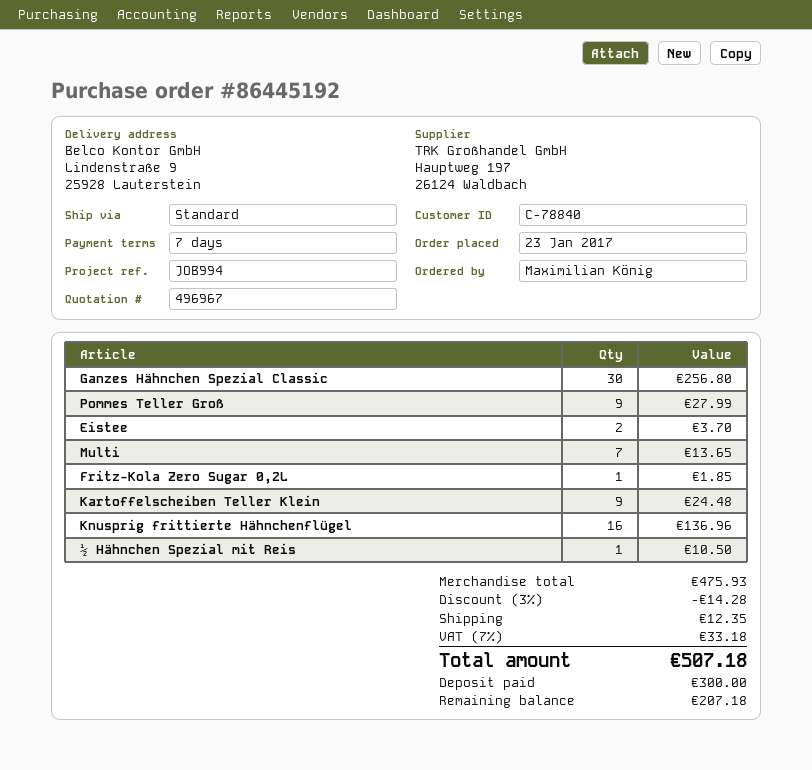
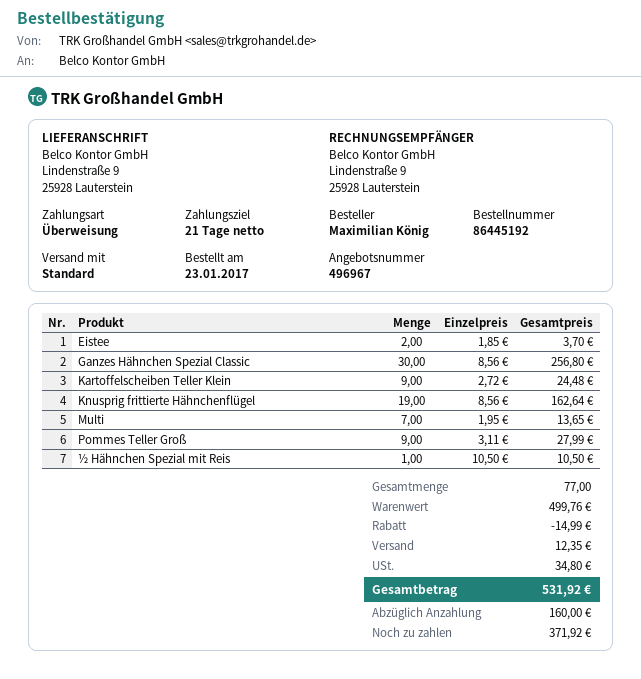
payment terms: 7 days -> 21 days
Fritz-Kola Zero Sugar 0,2L: 1 for 1.85 -> none
Knusprig frittierte Hähnchenflügel: 16 for 136.96 -> 19 for 162.64
subtotal: 475.93 -> 499.76
discount: 14.28 -> 14.99
tax: 33.18 -> 34.80
total: 507.18 -> 531.92
deposit: 300.00 -> 160.00
balance: 207.18 -> 371.92

